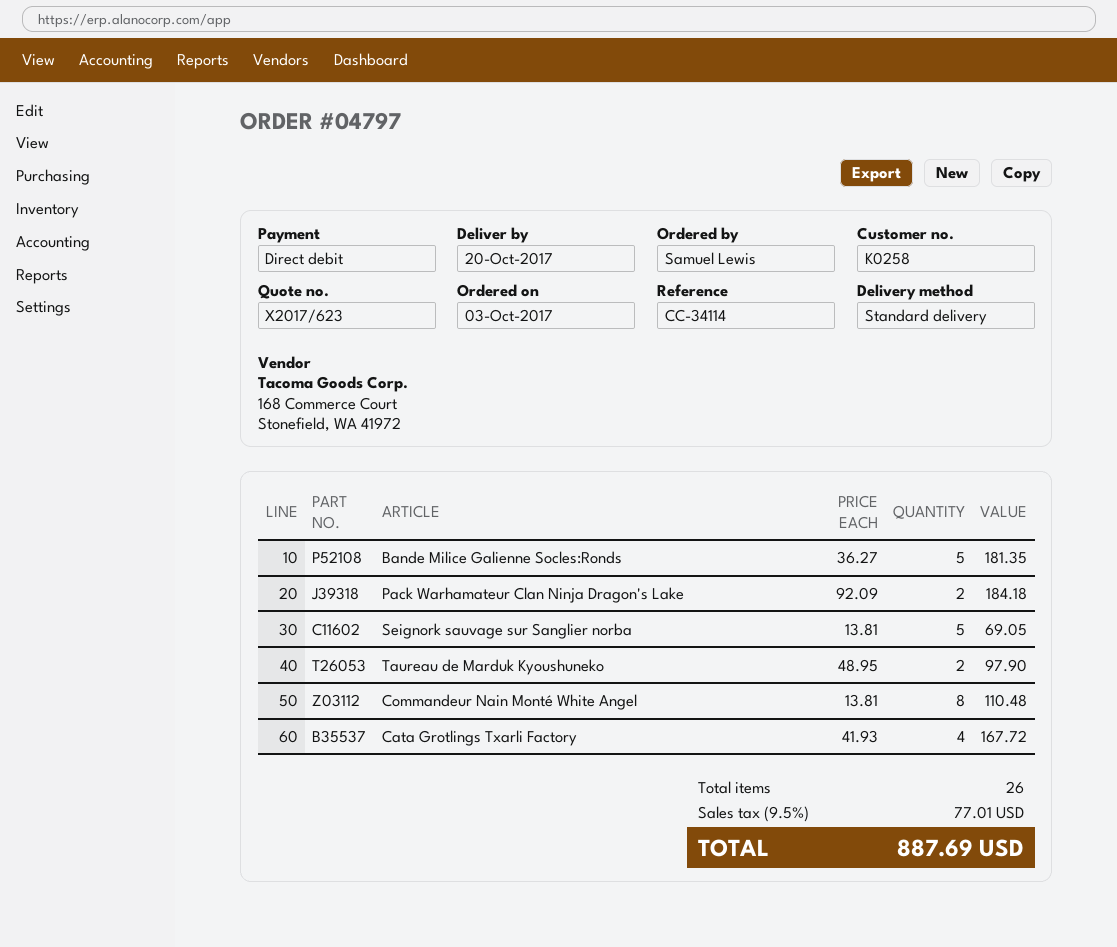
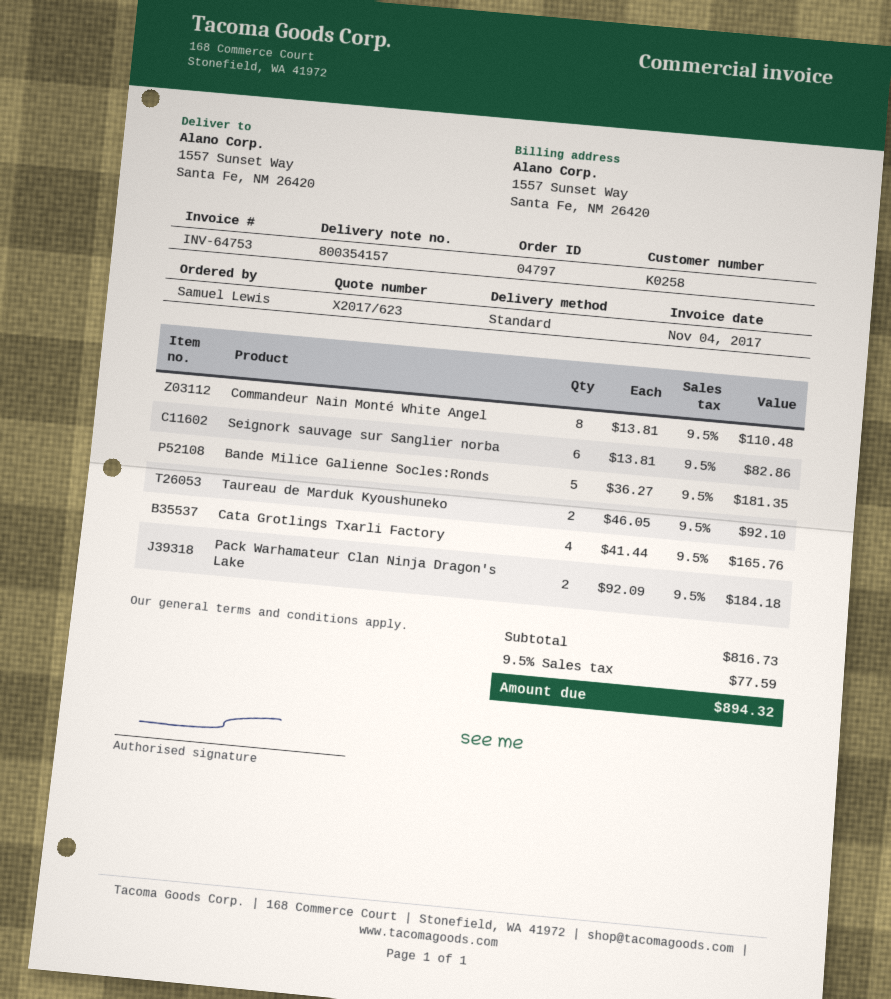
Seignork sauvage sur Sanglier norba: 5 x 13.81 = 69.05 -> 6 x 13.81 = 82.86
Taureau de Marduk Kyoushuneko: 2 x 48.95 = 97.90 -> 2 x 46.05 = 92.10
Cata Grotlings Txarli Factory: 4 x 41.93 = 167.72 -> 4 x 41.44 = 165.76
tax: 9.5% = 77.01 -> 9.5% = 77.59
total: 887.69 -> 894.32

